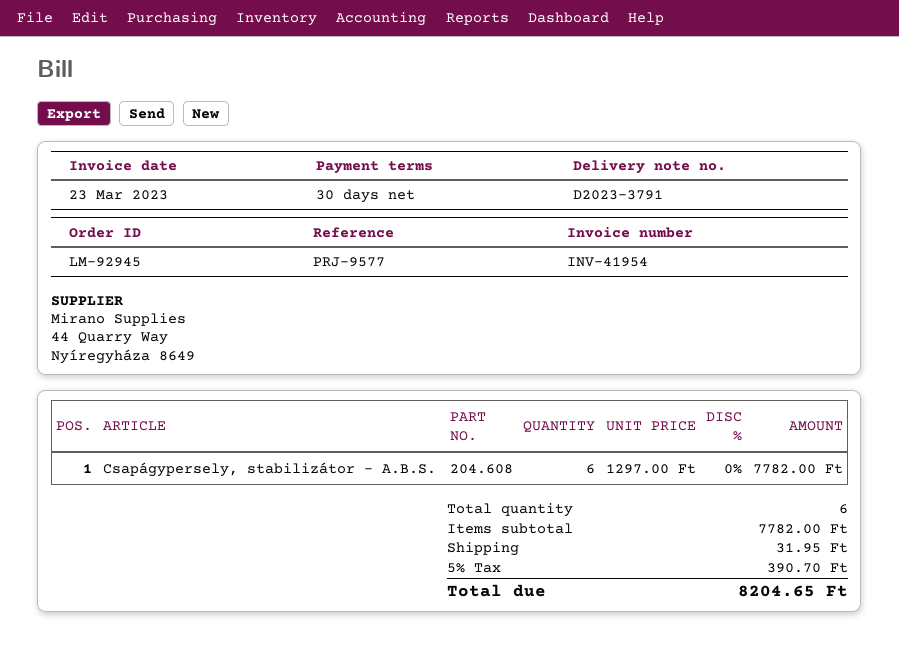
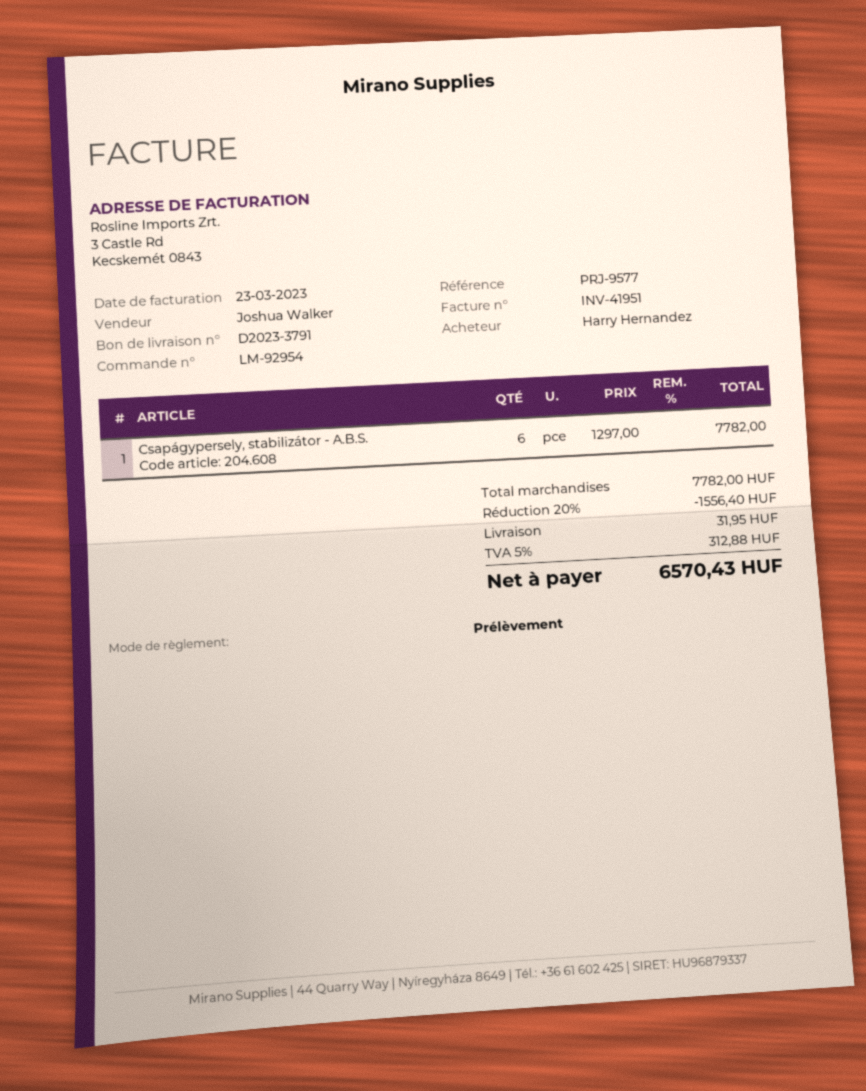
order number: LM-92945 -> LM-92954
invoice number: INV-41954 -> INV-41951
discount: none -> 20% = 1556.40
tax: 5% = 390.70 -> 5% = 312.88
total: 8204.65 -> 6570.43

